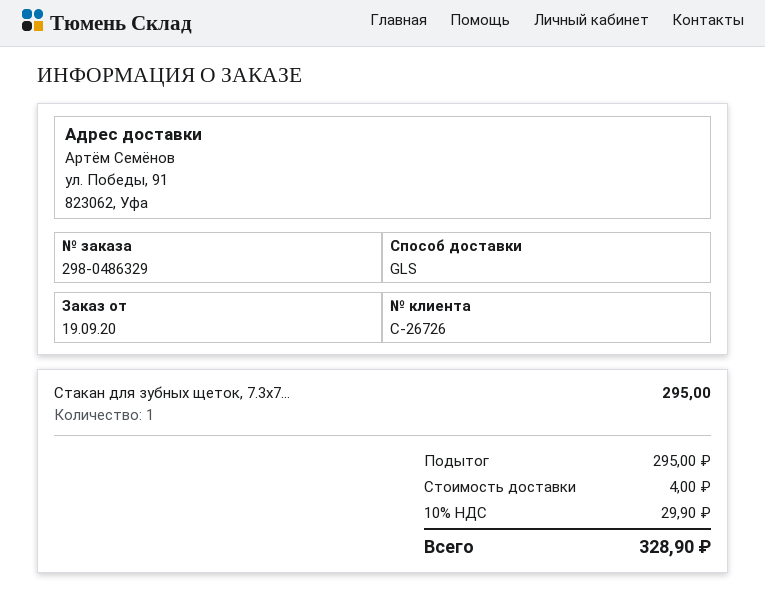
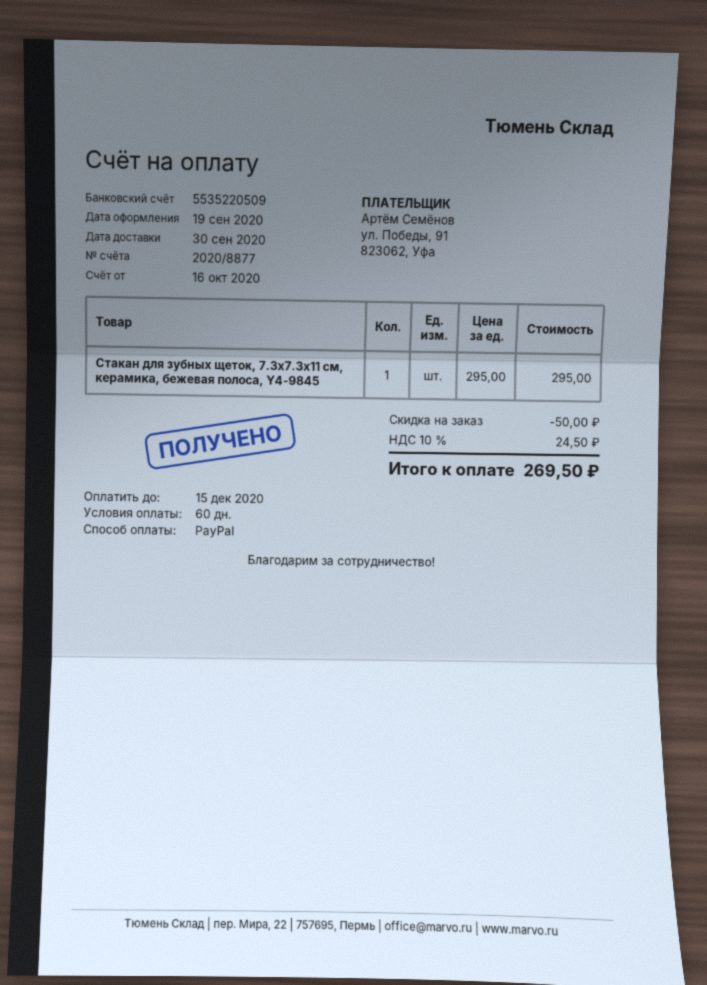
discount: none -> 50.00
shipping: 4.00 -> none
tax: 10% = 29.90 -> 10% = 24.50
total: 328.90 -> 269.50

